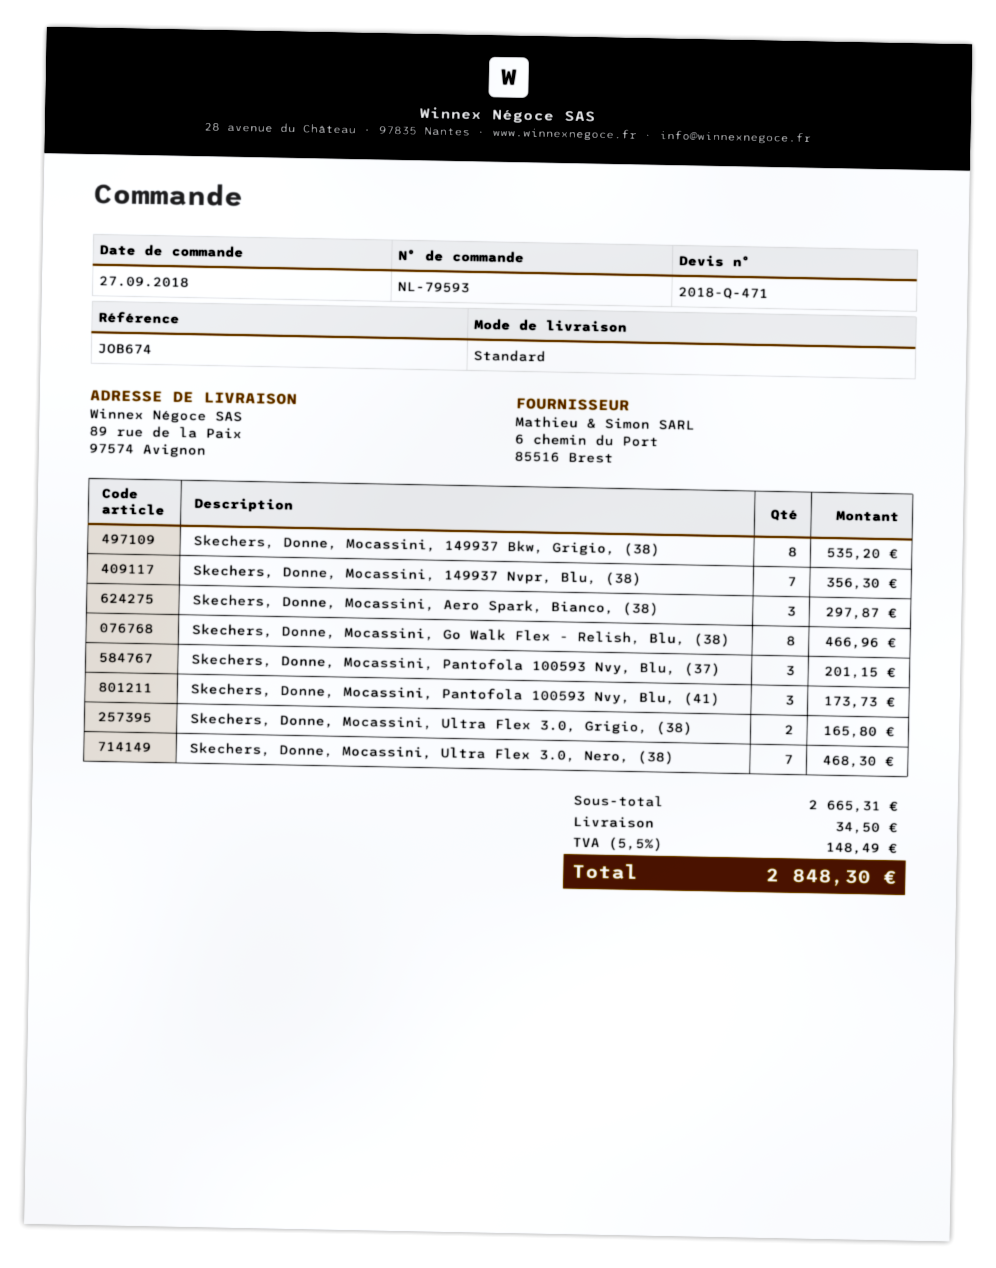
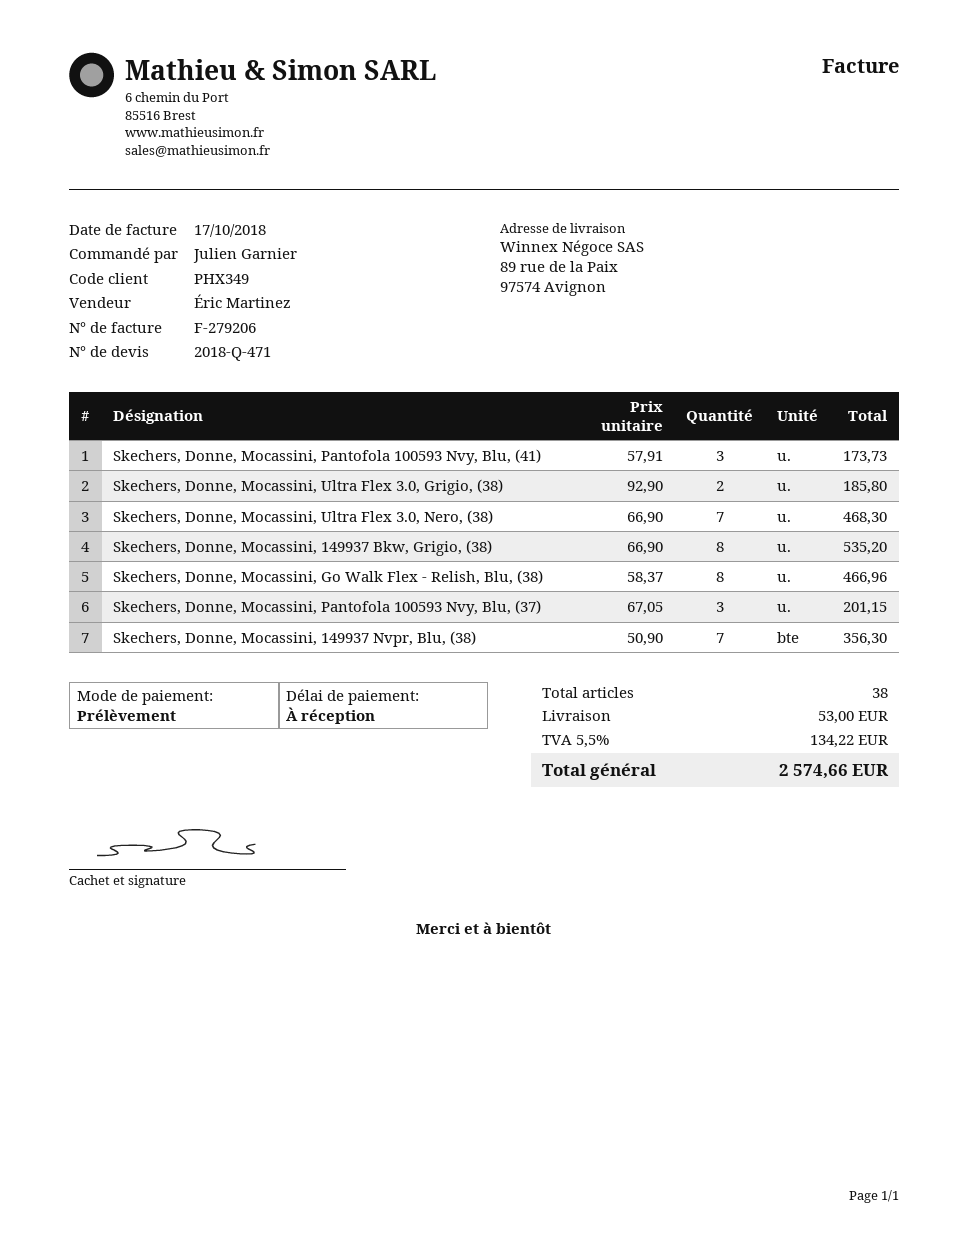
Skechers, Donne, Mocassini, Aero Spark, Bianco, (38): 3 for 297.87 -> none
Skechers, Donne, Mocassini, Ultra Flex 3.0, Grigio, (38): 2 for 165.80 -> 2 for 185.80
shipping: 34.50 -> 53.00
tax: 5.5% = 148.49 -> 5.5% = 134.22
total: 2848.30 -> 2574.66

